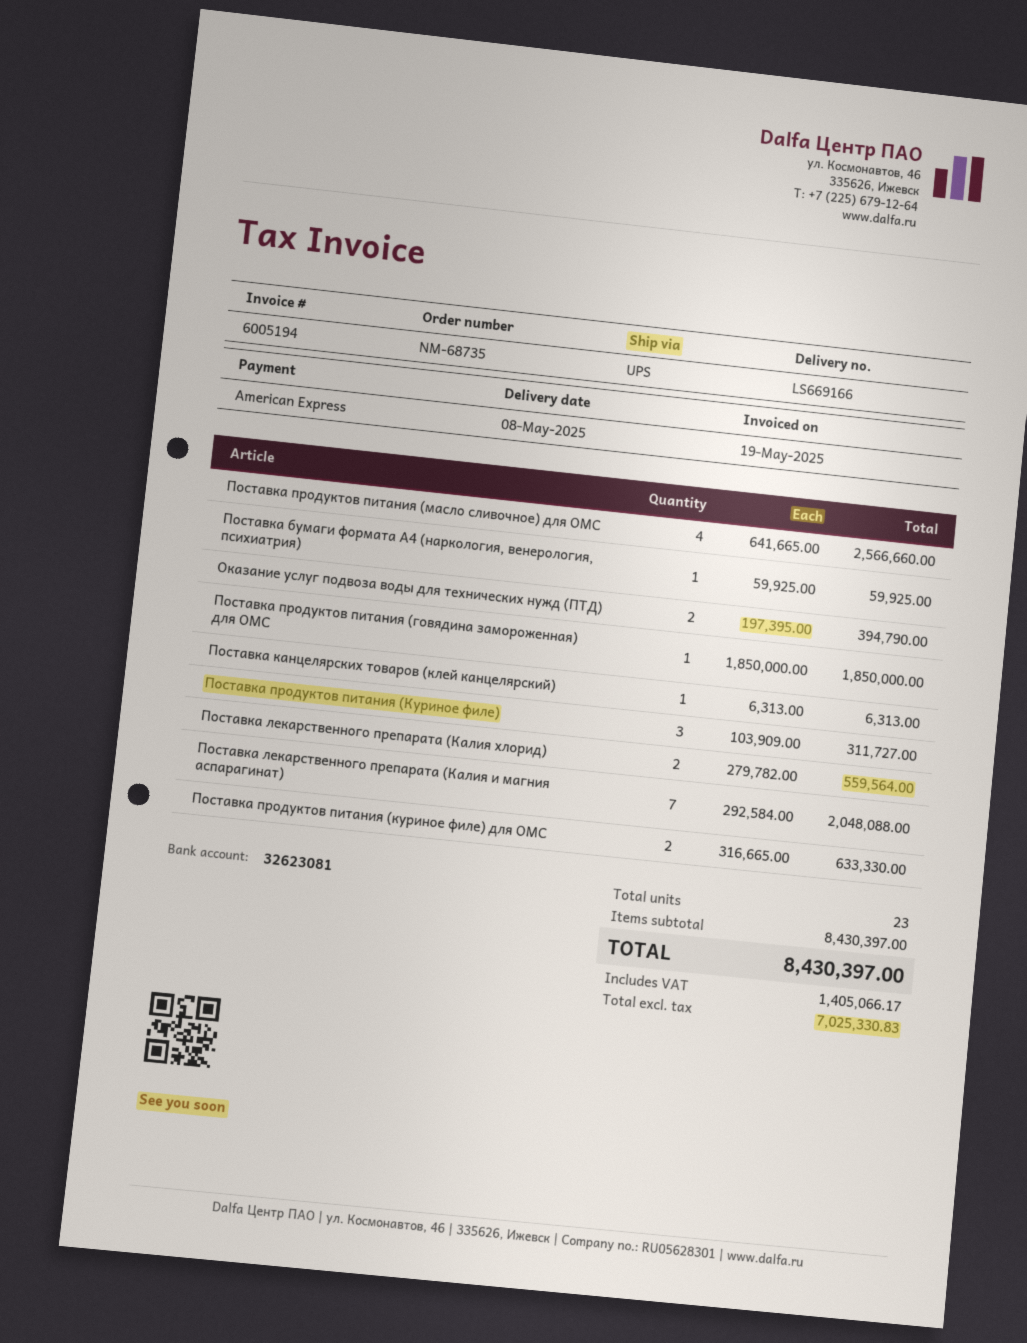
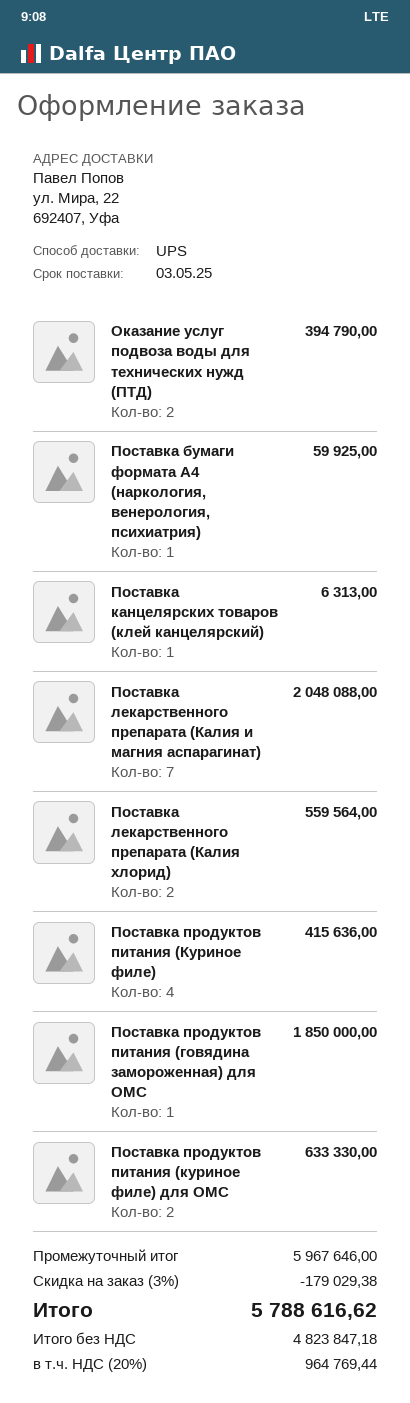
delivery date: 2025-05-08 -> 2025-05-03
Поставка продуктов питания (масло сливочное) для ОМС: 4 for 2566660.00 -> none
Поставка продуктов питания (Куриное филе): 3 for 311727.00 -> 4 for 415636.00
subtotal: 8430397.00 -> 5967646.00
discount: none -> 3% = 179029.38
net: 7025330.83 -> 4823847.18
tax: 1405066.17 -> 964769.44
total: 8430397.00 -> 5788616.62

